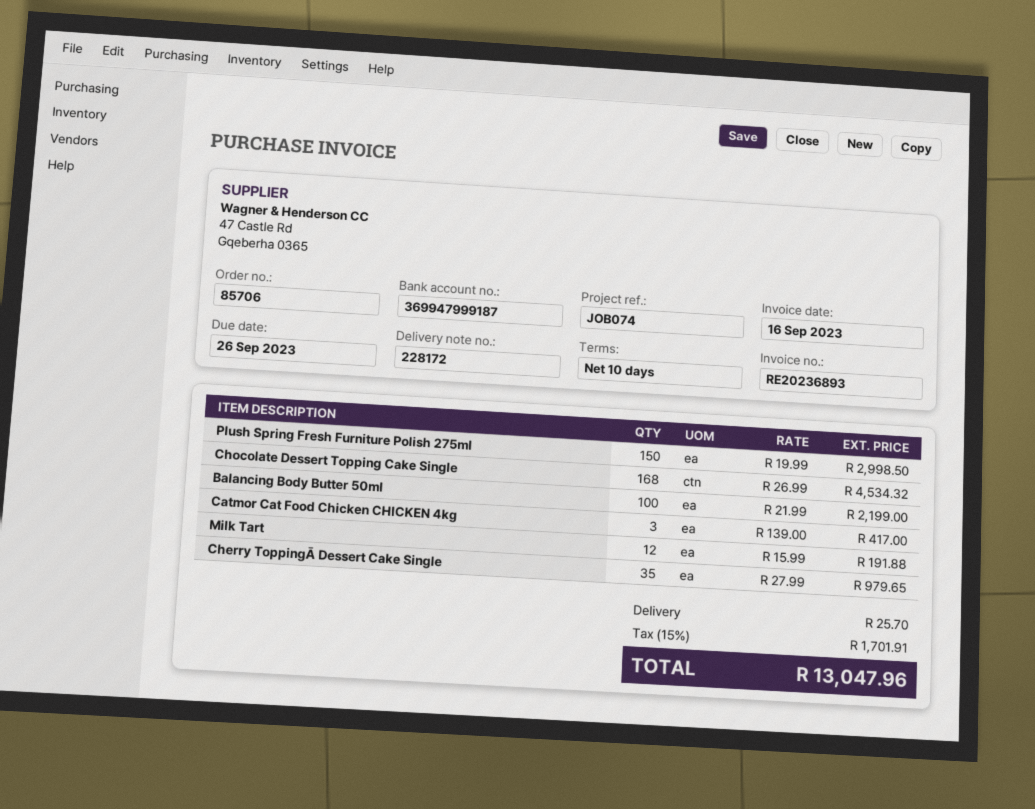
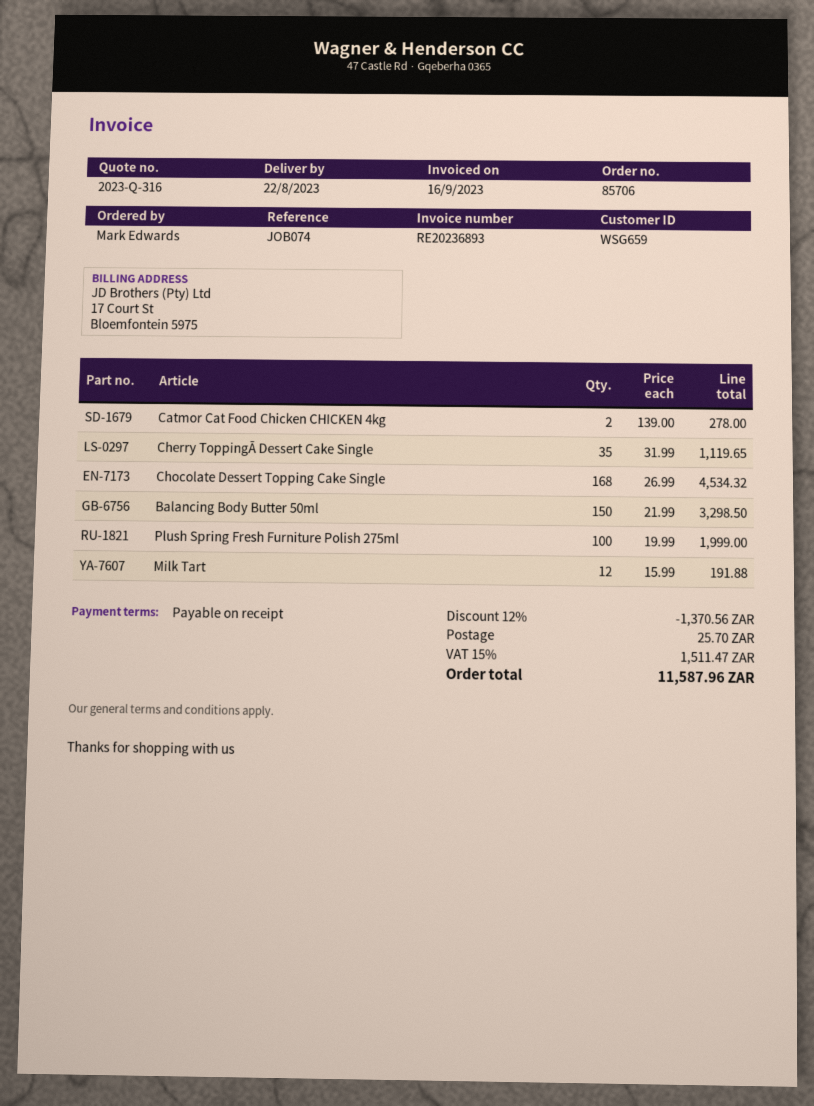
payment terms: 10 days -> on receipt
Plush Spring Fresh Furniture Polish 275ml: 150 x 19.99 = 2998.50 -> 100 x 19.99 = 1999.00
Balancing Body Butter 50ml: 100 x 21.99 = 2199.00 -> 150 x 21.99 = 3298.50
Catmor Cat Food Chicken CHICKEN 4kg: 3 x 139.00 = 417.00 -> 2 x 139.00 = 278.00
Cherry ToppingĀ Dessert Cake Single: 35 x 27.99 = 979.65 -> 35 x 31.99 = 1119.65
discount: none -> 12% = 1370.56
tax: 15% = 1701.91 -> 15% = 1511.47
total: 13047.96 -> 11587.96

